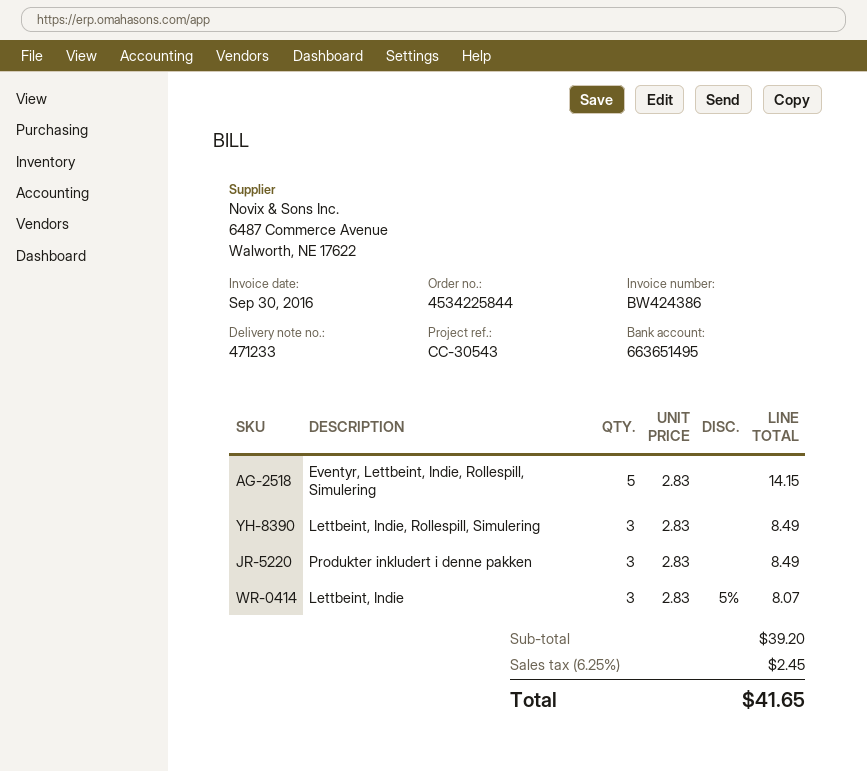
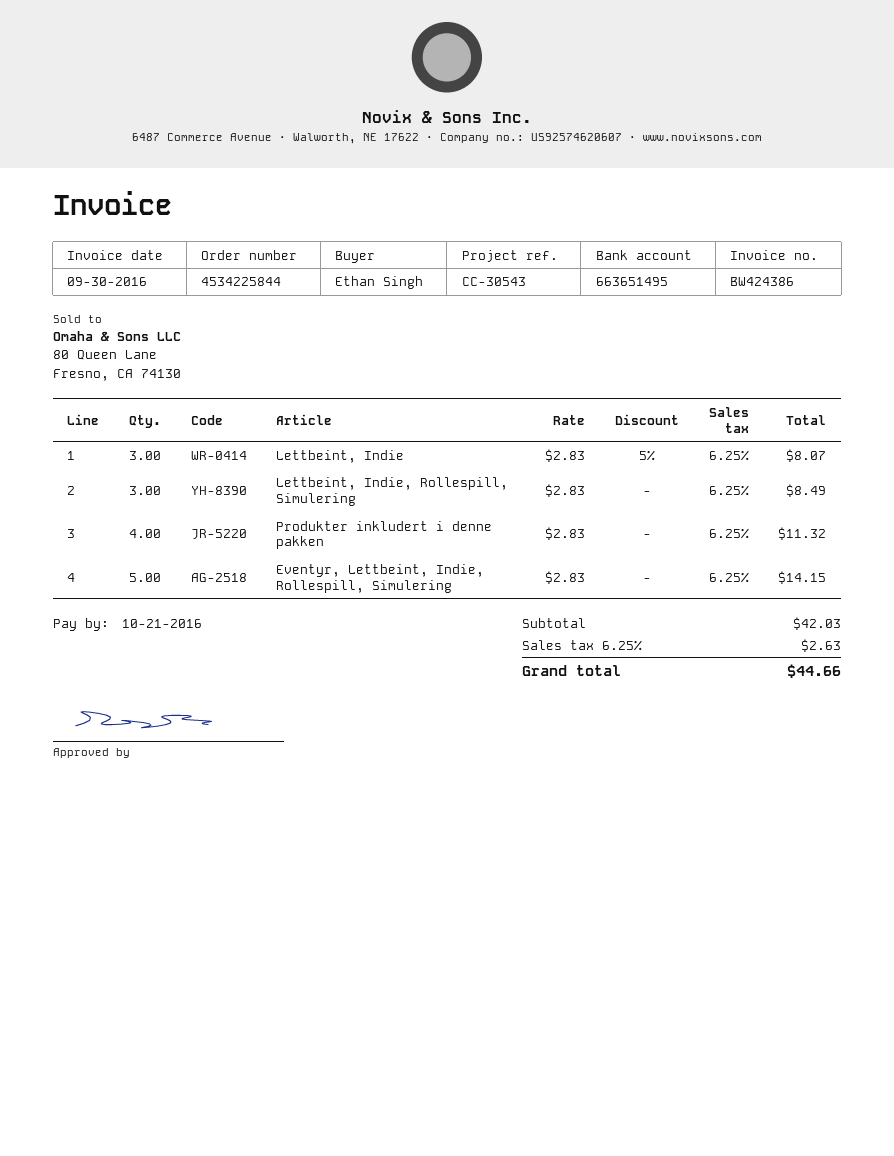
Produkter inkludert i denne pakken: 3 x 2.83 = 8.49 -> 4 x 2.83 = 11.32
subtotal: 39.20 -> 42.03
tax: 6.25% = 2.45 -> 6.25% = 2.63
total: 41.65 -> 44.66

